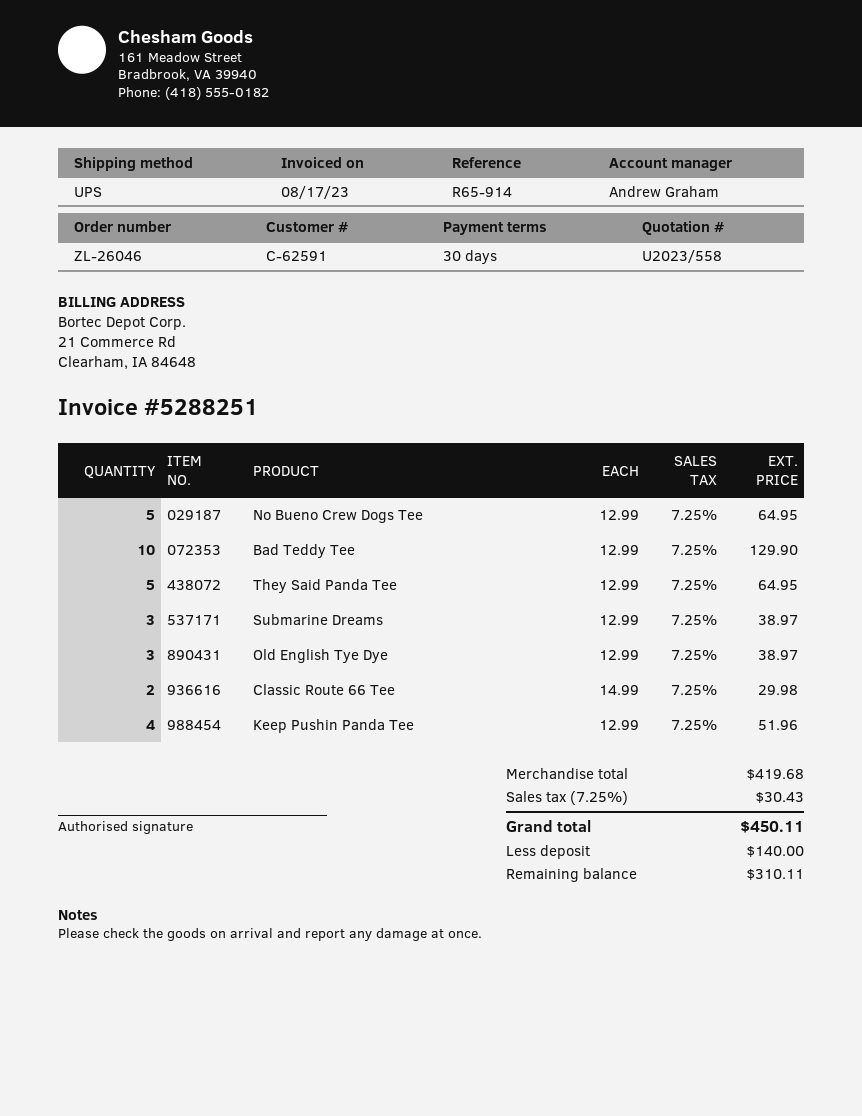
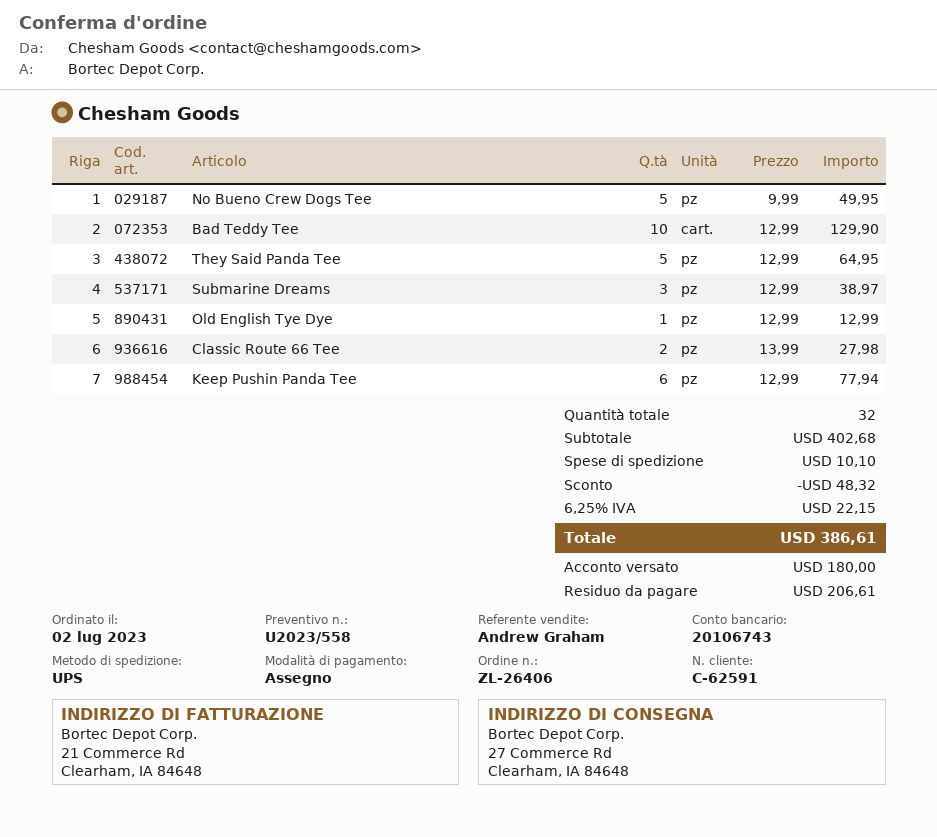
order number: ZL-26046 -> ZL-26406
No Bueno Crew Dogs Tee: 5 x 12.99 = 64.95 -> 5 x 9.99 = 49.95
Old English Tye Dye: 3 x 12.99 = 38.97 -> 1 x 12.99 = 12.99
Classic Route 66 Tee: 2 x 14.99 = 29.98 -> 2 x 13.99 = 27.98
Keep Pushin Panda Tee: 4 x 12.99 = 51.96 -> 6 x 12.99 = 77.94
subtotal: 419.68 -> 402.68
discount: none -> 48.32
shipping: none -> 10.10
tax: 7.25% = 30.43 -> 6.25% = 22.15
total: 450.11 -> 386.61
deposit: 140.00 -> 180.00
balance: 310.11 -> 206.61

